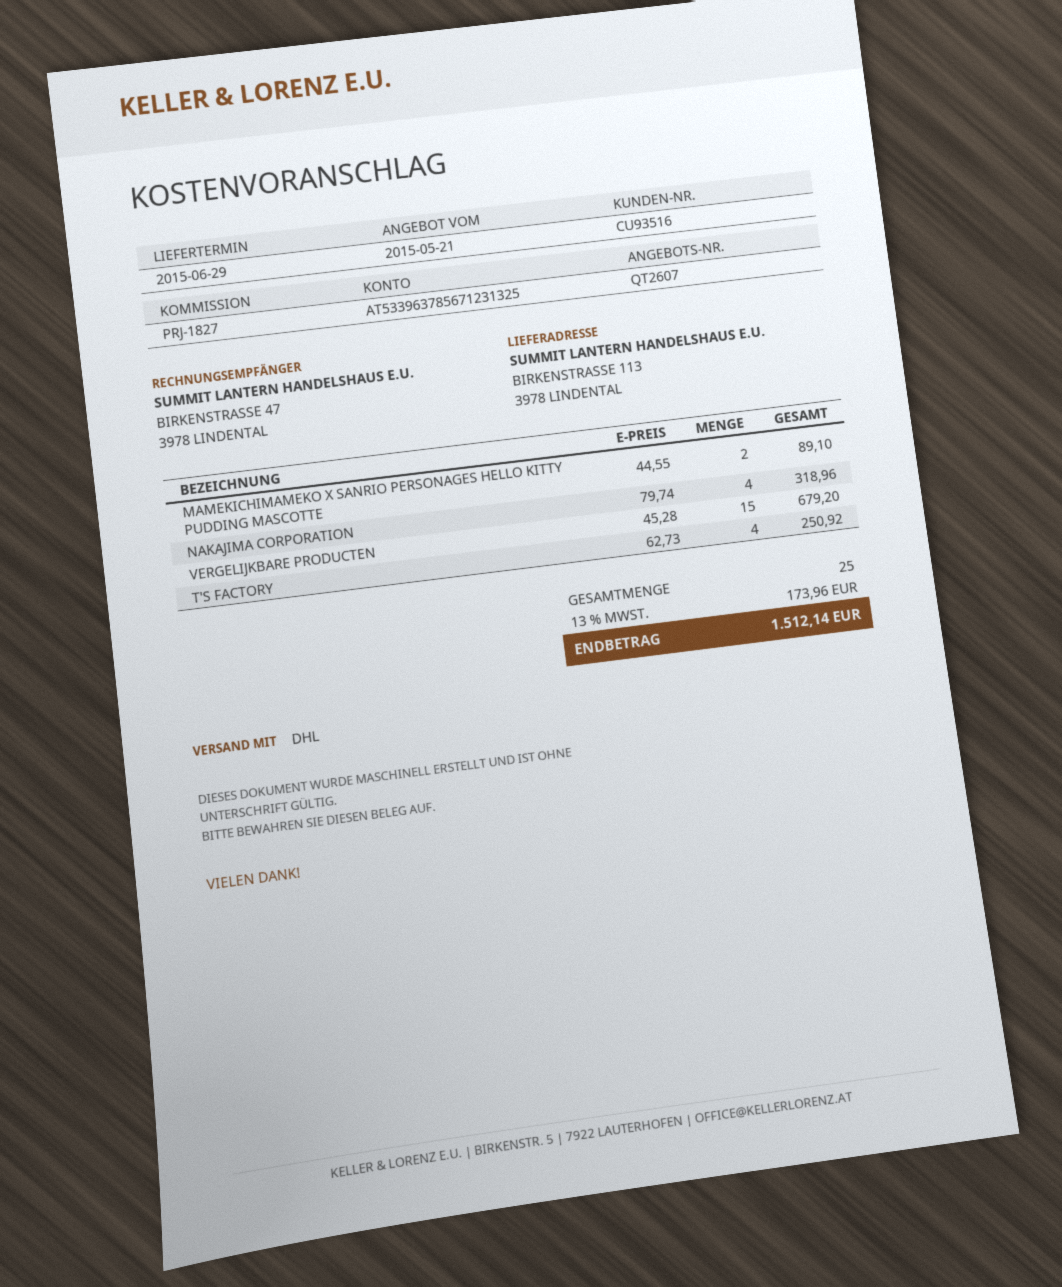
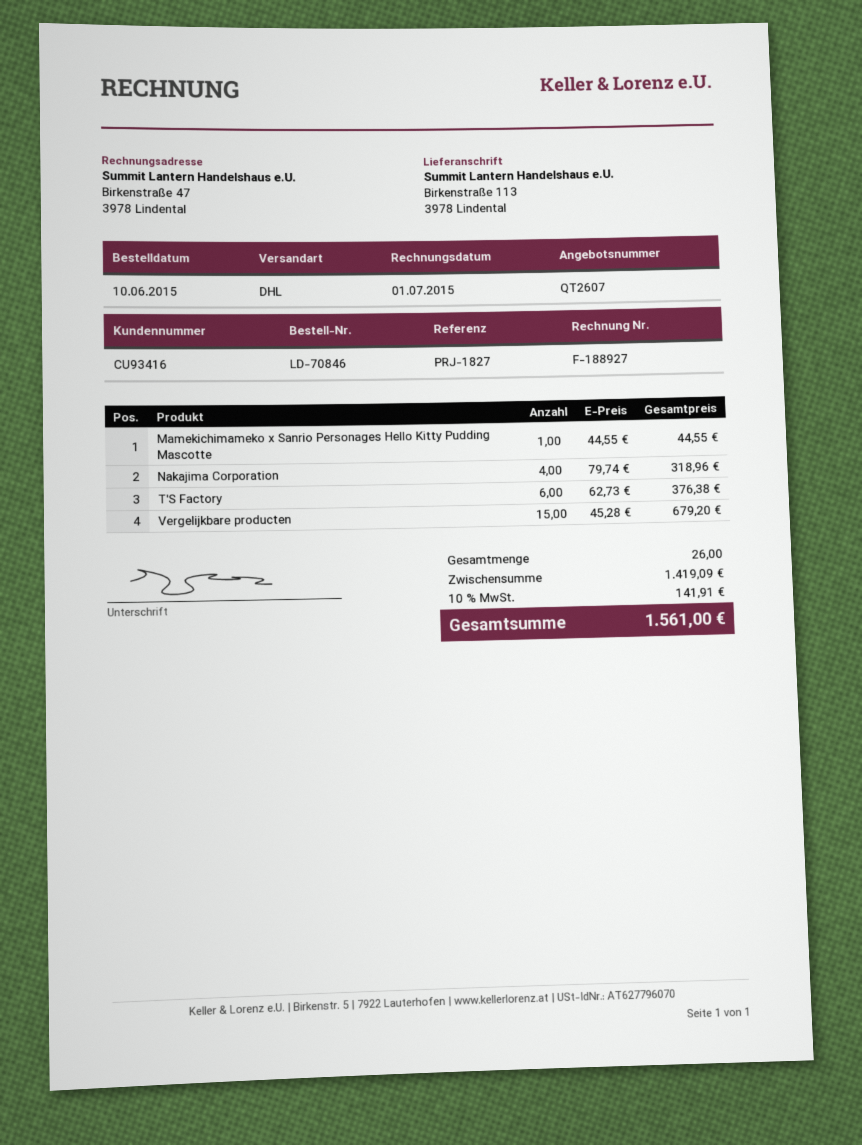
customer number: CU93516 -> CU93416
MAMEKICHIMAMEKO X SANRIO PERSONAGES HELLO KITTY PUDDING MASCOTTE: 2 x 44.55 = 89.10 -> 1 x 44.55 = 44.55
T'S FACTORY: 4 x 62.73 = 250.92 -> 6 x 62.73 = 376.38
total quantity: 25 -> 26
tax: 13% = 173.96 -> 10% = 141.91
total: 1512.14 -> 1561.00

